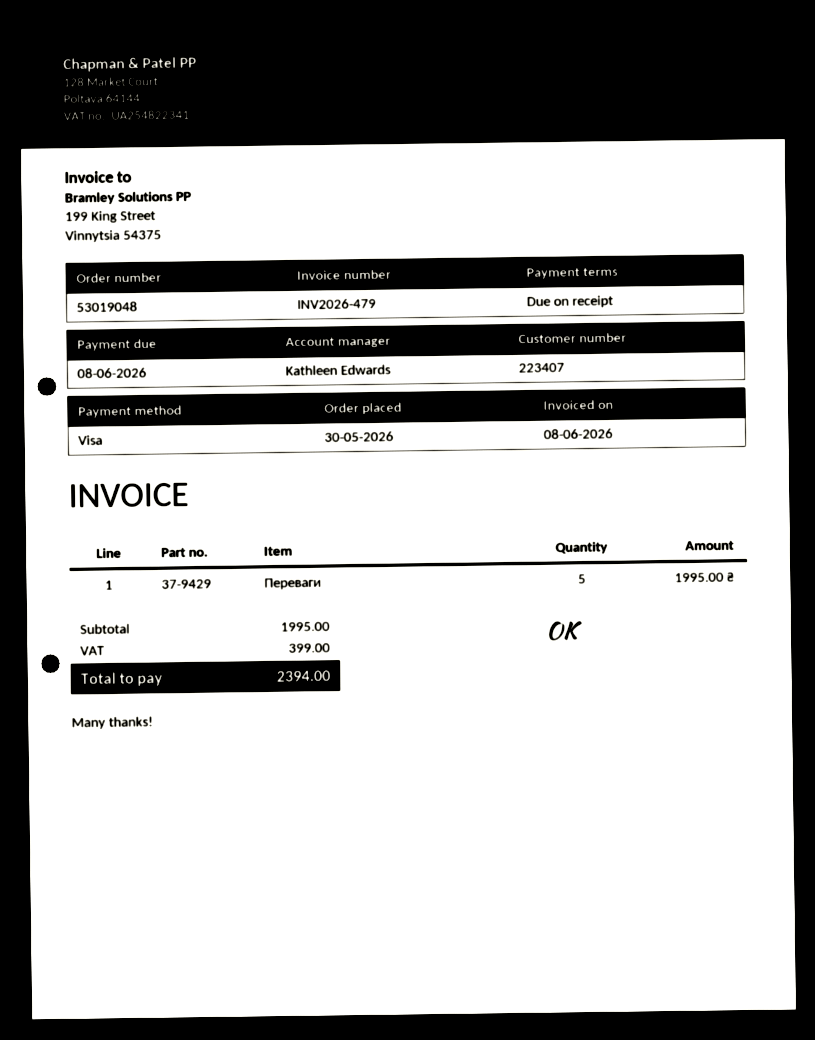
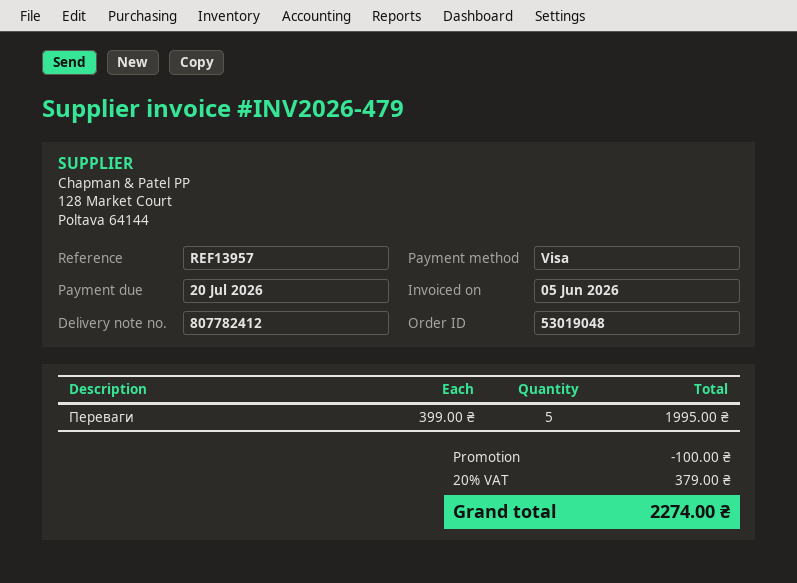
invoice date: 2026-06-08 -> 2026-06-05
due date: 2026-06-08 -> 2026-07-20
discount: none -> 100.00
tax: 399.00 -> 379.00
total: 2394.00 -> 2274.00

